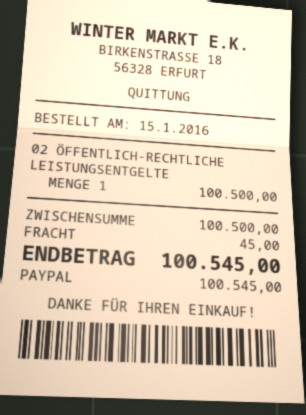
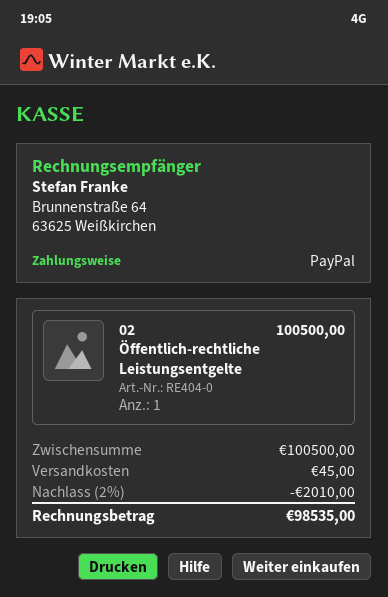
discount: none -> 2% = 2010.00
total: 100545.00 -> 98535.00

